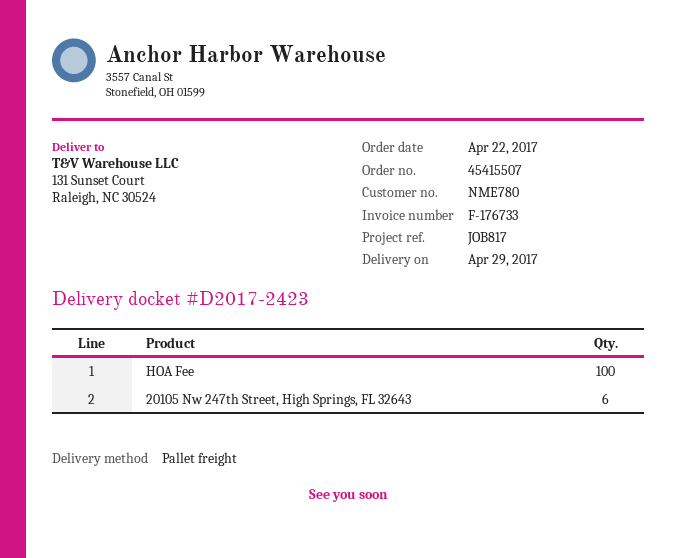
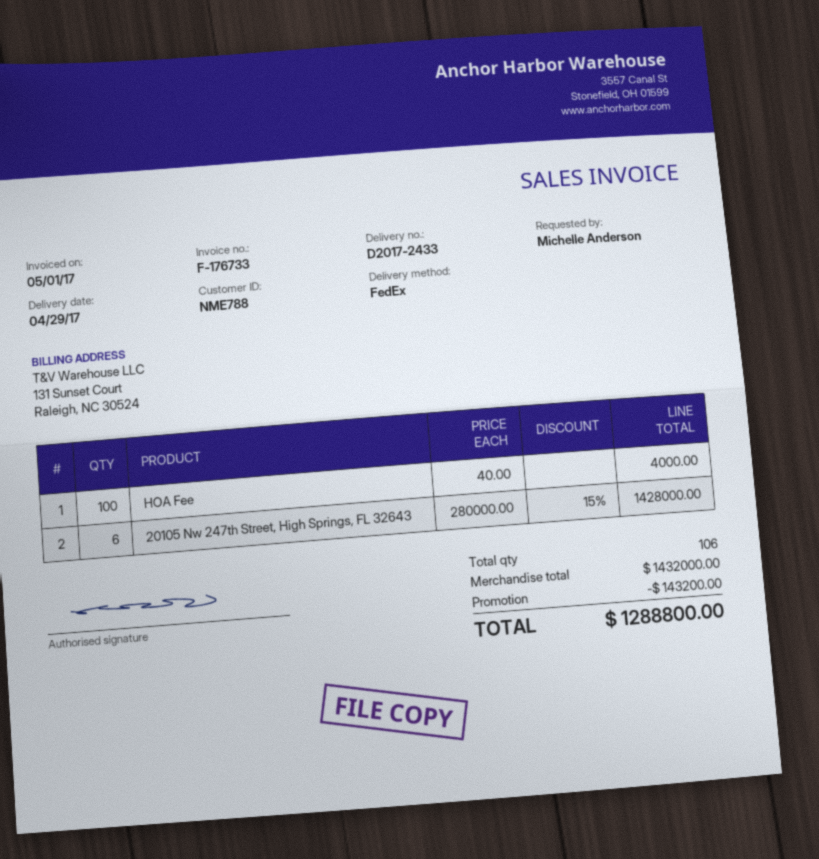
delivery note number: D2017-2423 -> D2017-2433
customer number: NME780 -> NME788
shipping method: pallet freight -> FedEx

